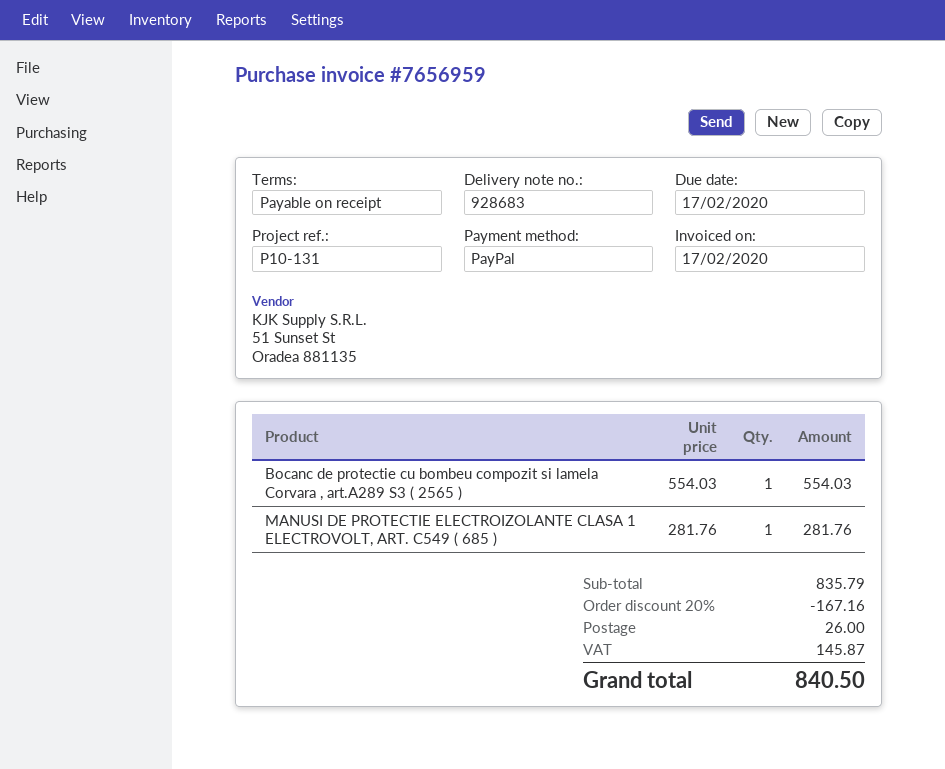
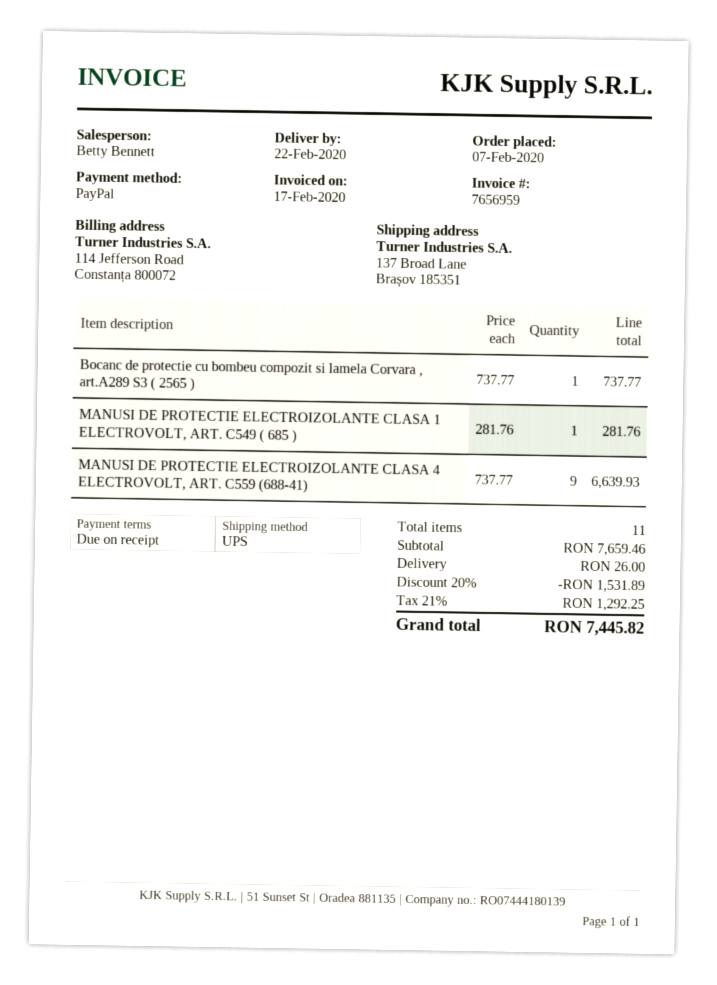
Bocanc de protectie cu bombeu compozit si lamela Corvara , art.A289 S3 ( 2565 ): 1 x 554.03 = 554.03 -> 1 x 737.77 = 737.77
MANUSI DE PROTECTIE ELECTROIZOLANTE CLASA 4 ELECTROVOLT, ART. C559 (688-41): none -> 9 x 737.77 = 6639.93
subtotal: 835.79 -> 7659.46
discount: 20% = 167.16 -> 20% = 1531.89
tax: 145.87 -> 1292.25
total: 840.50 -> 7445.82

